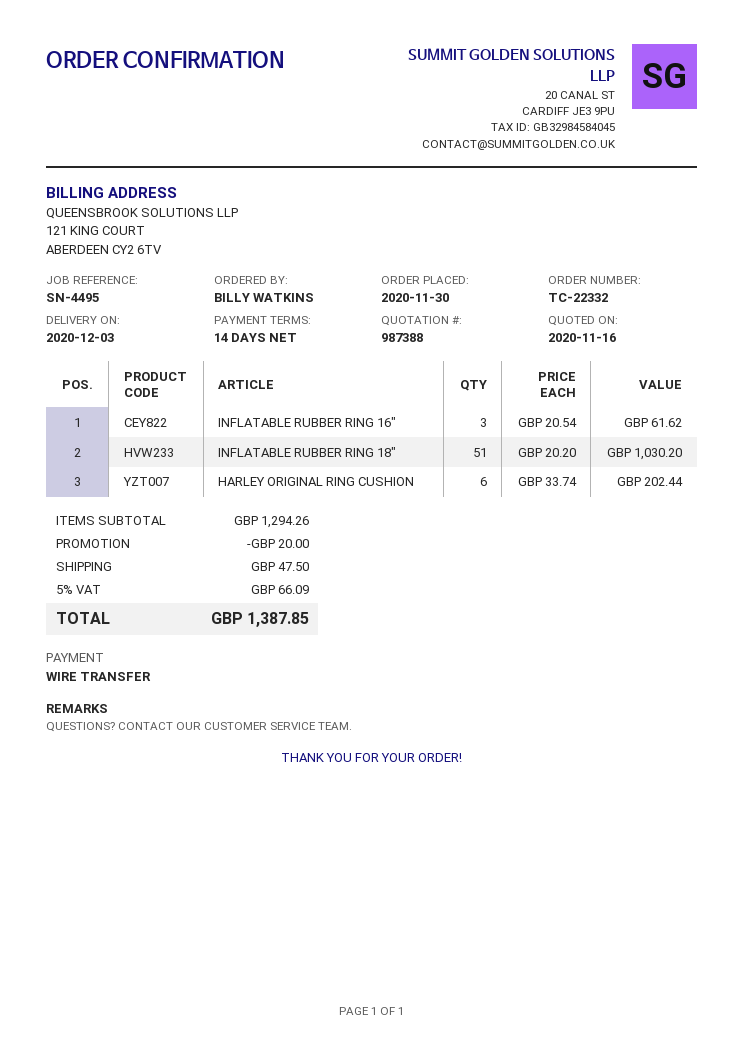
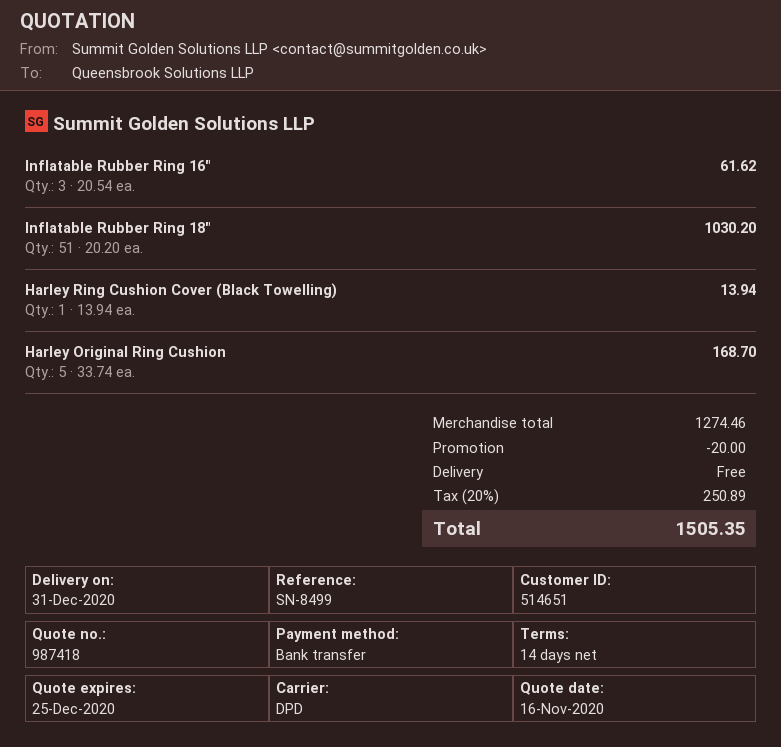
quote number: 987388 -> 987418
delivery date: 2020-12-03 -> 2020-12-31
reference: SN-4495 -> SN-8499
HARLEY ORIGINAL RING CUSHION: 6 x 33.74 = 202.44 -> 5 x 33.74 = 168.70
Harley Ring Cushion Cover (Black Towelling): none -> 1 x 13.94 = 13.94
subtotal: 1294.26 -> 1274.46
shipping: 47.50 -> 0.00
tax: 5% = 66.09 -> 20% = 250.89
total: 1387.85 -> 1505.35

